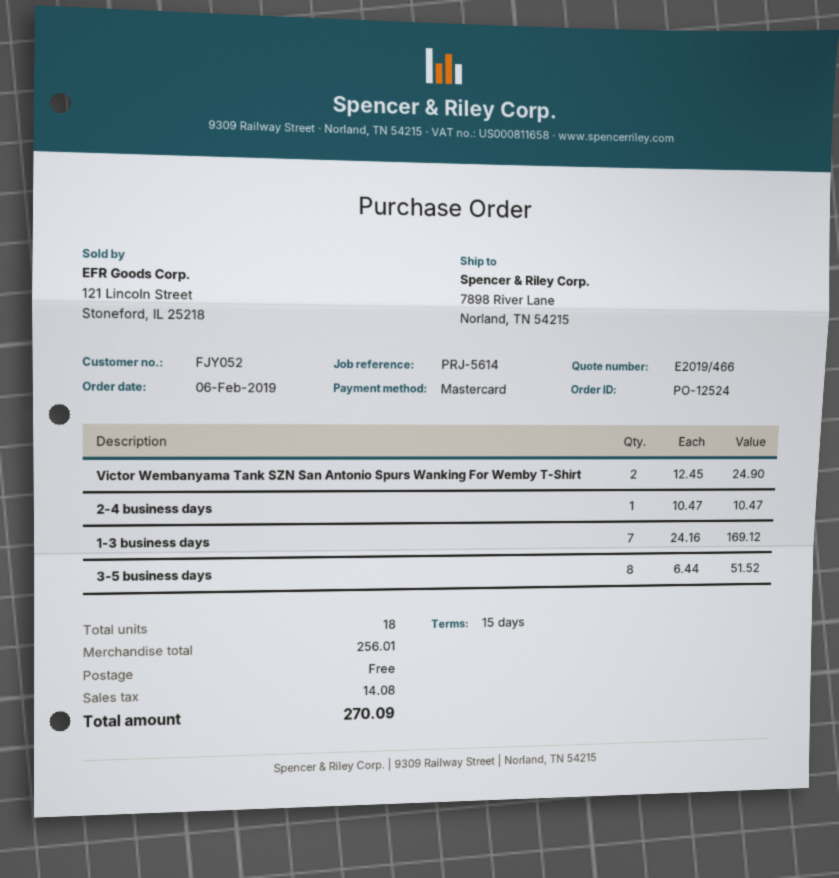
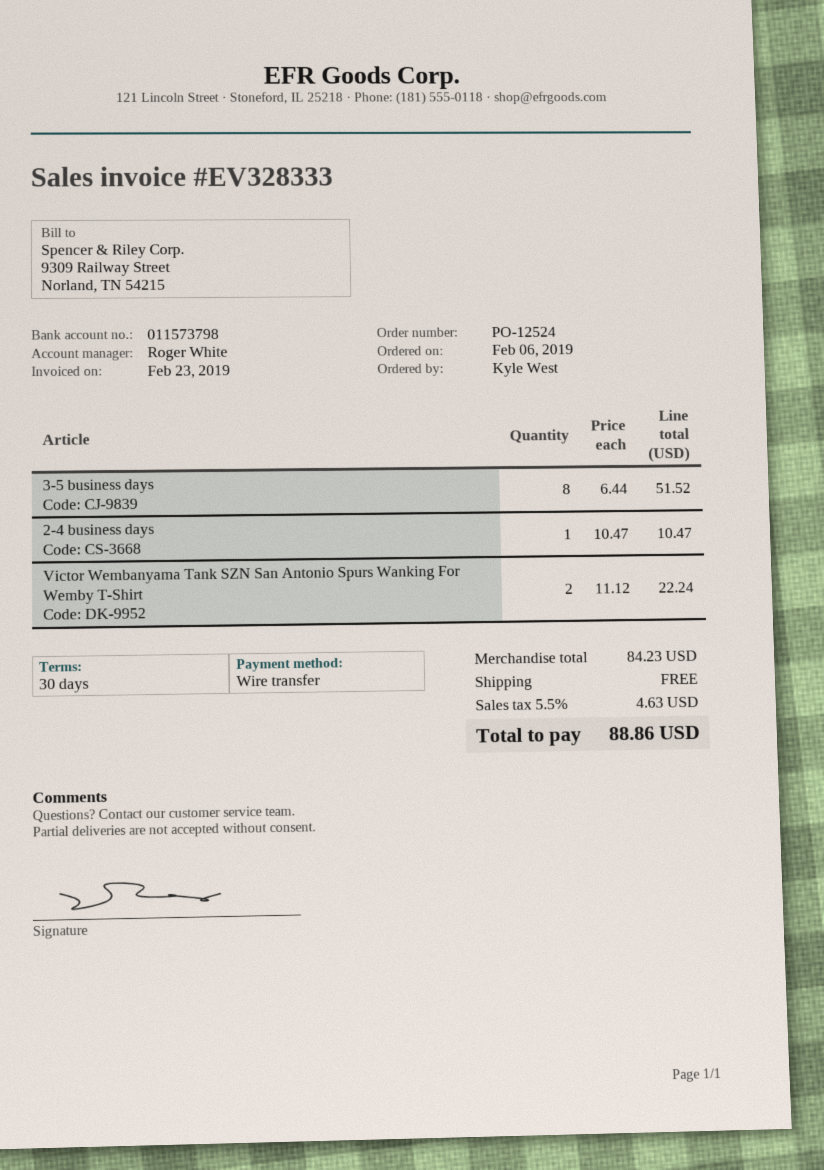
payment terms: 15 days -> 30 days
payment method: Mastercard -> bank transfer
Victor Wembanyama Tank SZN San Antonio Spurs Wanking For Wemby T-Shirt: 2 x 12.45 = 24.90 -> 2 x 11.12 = 22.24
1-3 business days: 7 x 24.16 = 169.12 -> none
subtotal: 256.01 -> 84.23
tax: 14.08 -> 4.63
total: 270.09 -> 88.86

